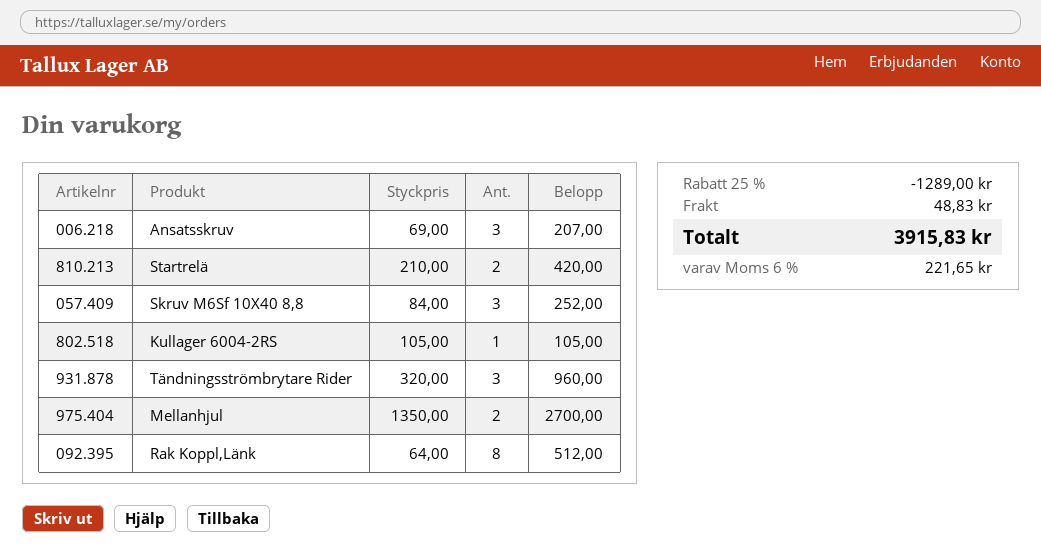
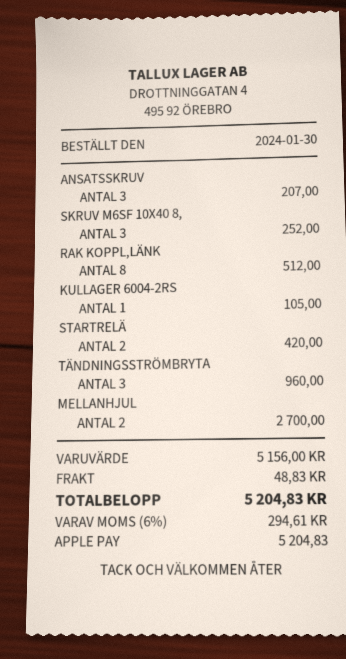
discount: 25% = 1289.00 -> none
tax: 6% = 221.65 -> 6% = 294.61
total: 3915.83 -> 5204.83

